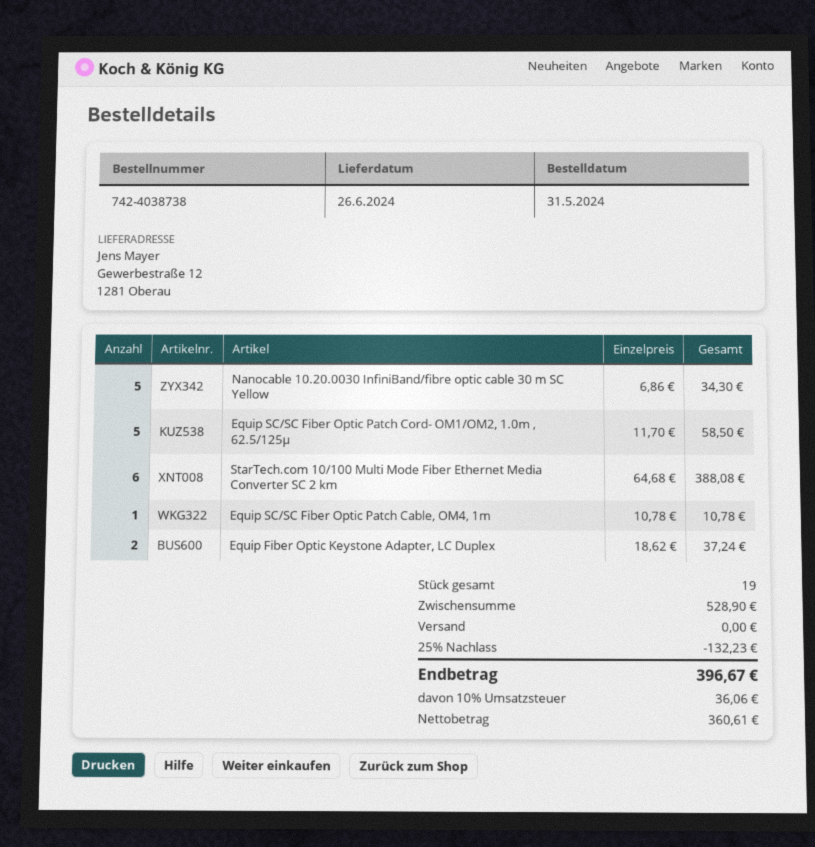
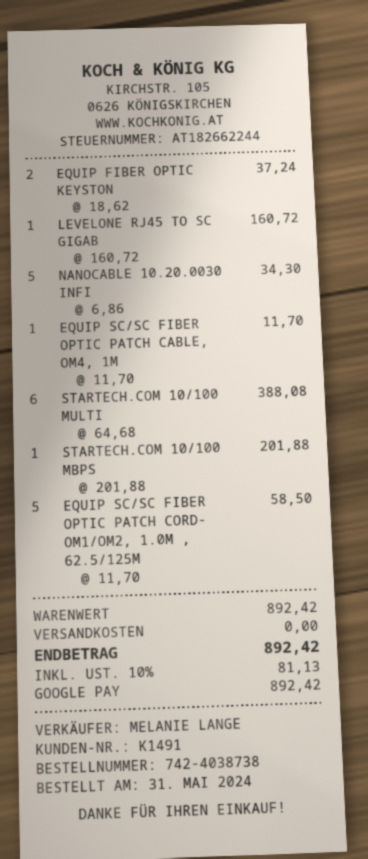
Equip SC/SC Fiber Optic Patch Cable, OM4, 1m: 1 x 10.78 = 10.78 -> 1 x 11.70 = 11.70
LEVELONE RJ45 TO SC GIGAB: none -> 1 x 160.72 = 160.72
STARTECH.COM 10/100 MBPS: none -> 1 x 201.88 = 201.88
subtotal: 528.90 -> 892.42
discount: 25% = 132.23 -> none
tax: 10% = 36.06 -> 10% = 81.13
total: 396.67 -> 892.42

